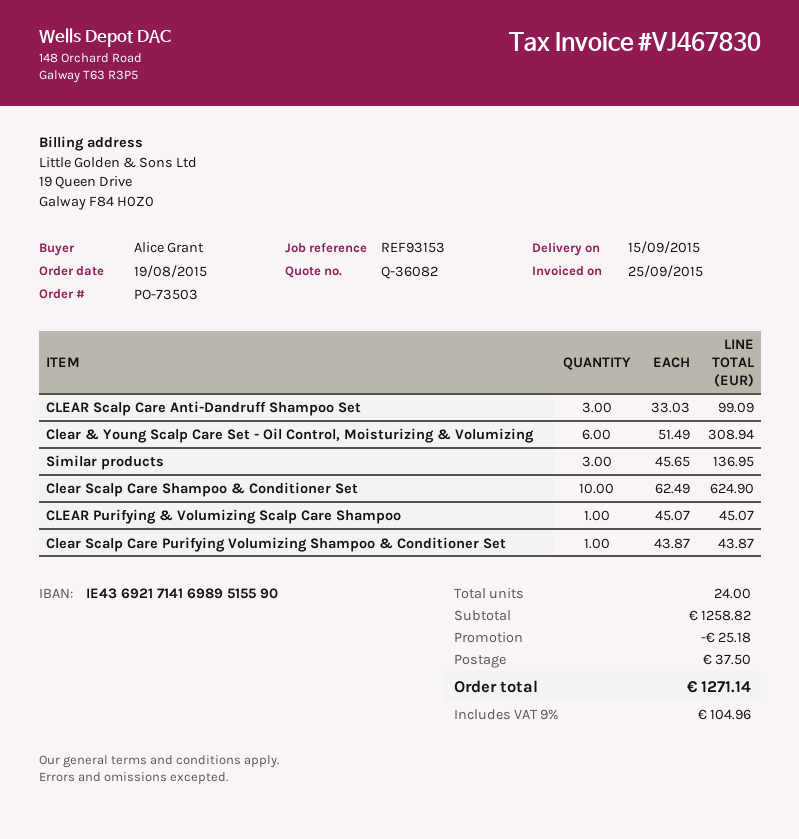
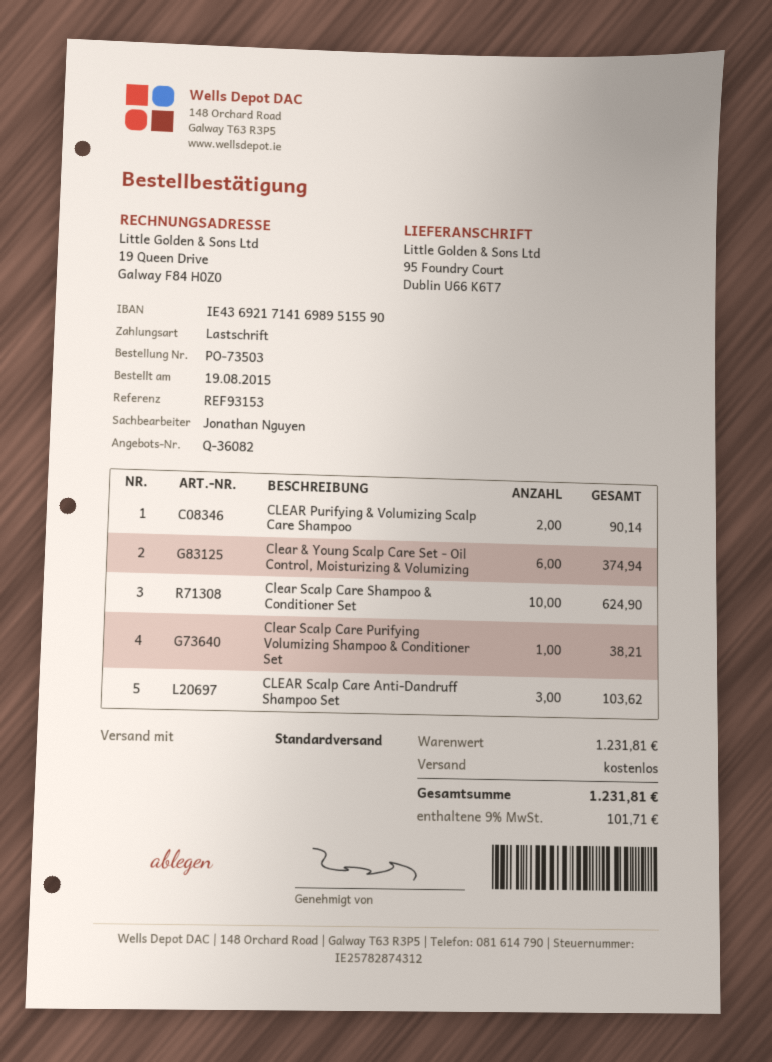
CLEAR Scalp Care Anti-Dandruff Shampoo Set: 3 for 99.09 -> 3 for 103.62
Clear & Young Scalp Care Set - Oil Control, Moisturizing & Volumizing: 6 for 308.94 -> 6 for 374.94
Similar products: 3 for 136.95 -> none
CLEAR Purifying & Volumizing Scalp Care Shampoo: 1 for 45.07 -> 2 for 90.14
Clear Scalp Care Purifying Volumizing Shampoo & Conditioner Set: 1 for 43.87 -> 1 for 38.21
subtotal: 1258.82 -> 1231.81
discount: 25.18 -> none
shipping: 37.50 -> 0.00
tax: 9% = 104.96 -> 9% = 101.71
total: 1271.14 -> 1231.81

